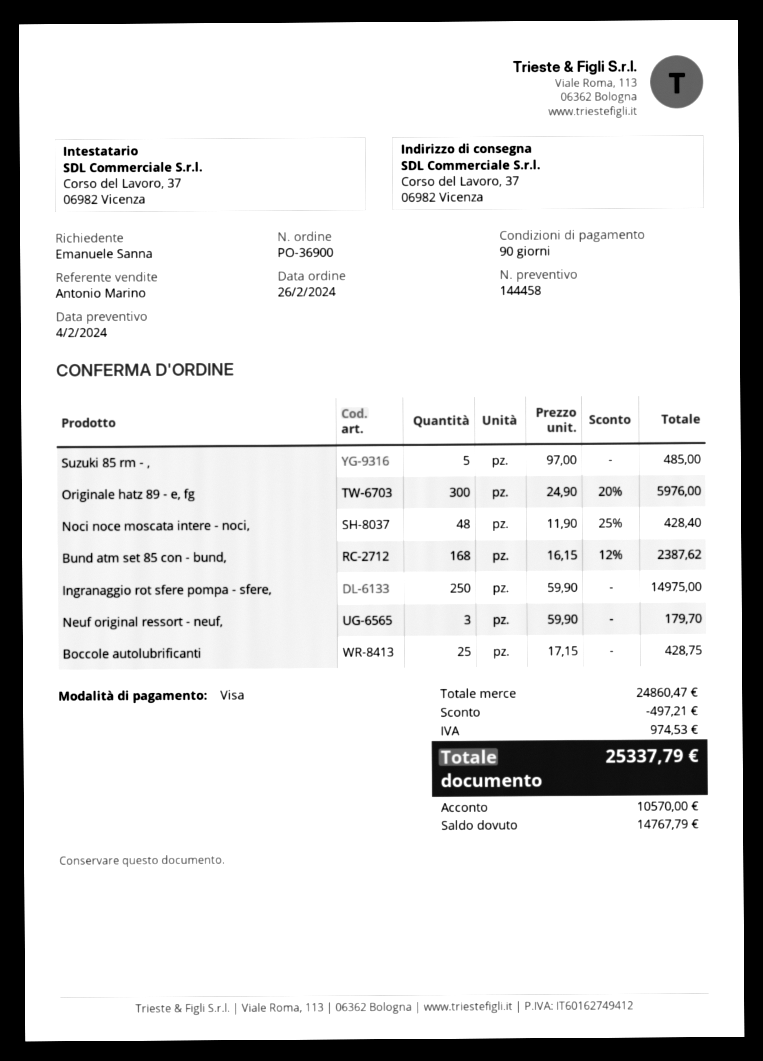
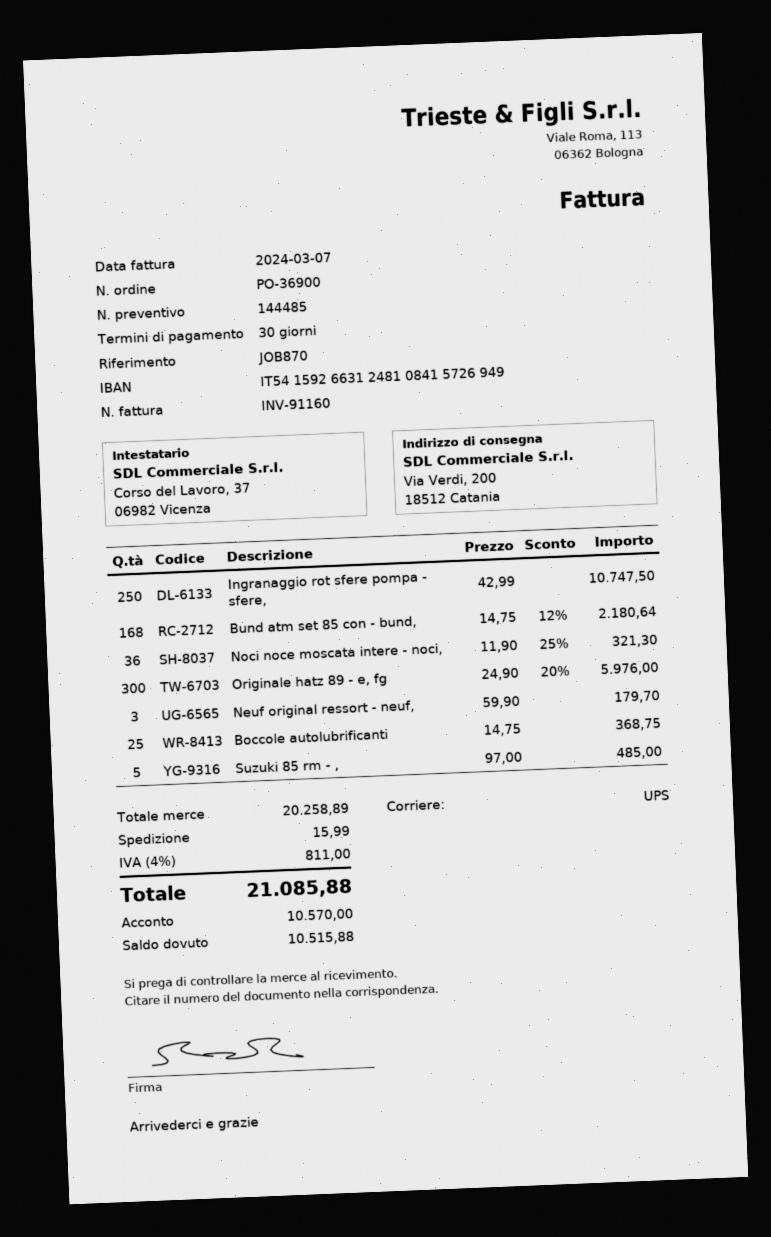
quote number: 144458 -> 144485
payment terms: 90 days -> 30 days
ship to: Corso del Lavoro, 37, 06982 Vicenza -> Via Verdi, 200, 18512 Catania
Noci noce moscata intere - noci,: 48 x 11.90 - 25% = 428.40 -> 36 x 11.90 - 25% = 321.30
Bund atm set 85 con - bund,: 168 x 16.15 - 12% = 2387.62 -> 168 x 14.75 - 12% = 2180.64
Ingranaggio rot sfere pompa - sfere,: 250 x 59.90 = 14975.00 -> 250 x 42.99 = 10747.50
Boccole autolubrificanti: 25 x 17.15 = 428.75 -> 25 x 14.75 = 368.75
subtotal: 24860.47 -> 20258.89
discount: 497.21 -> none
shipping: none -> 15.99
tax: 974.53 -> 811.00
total: 25337.79 -> 21085.88
balance: 14767.79 -> 10515.88

